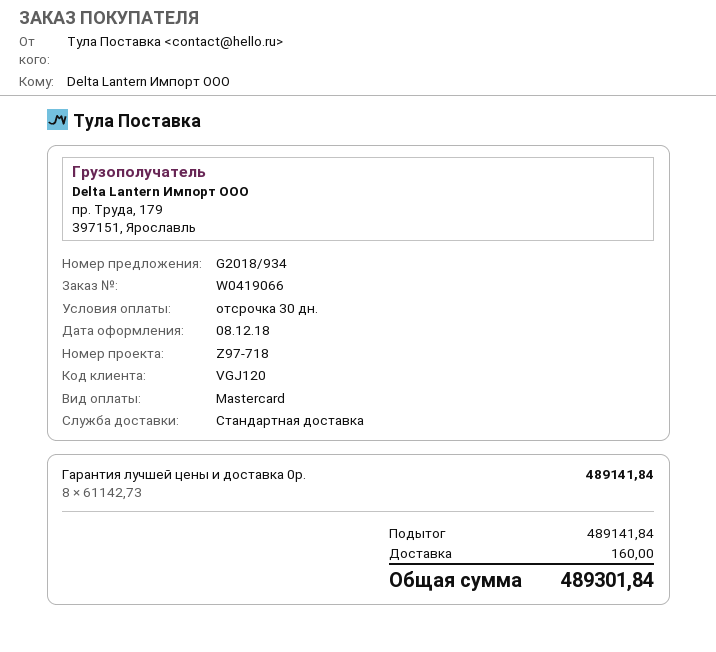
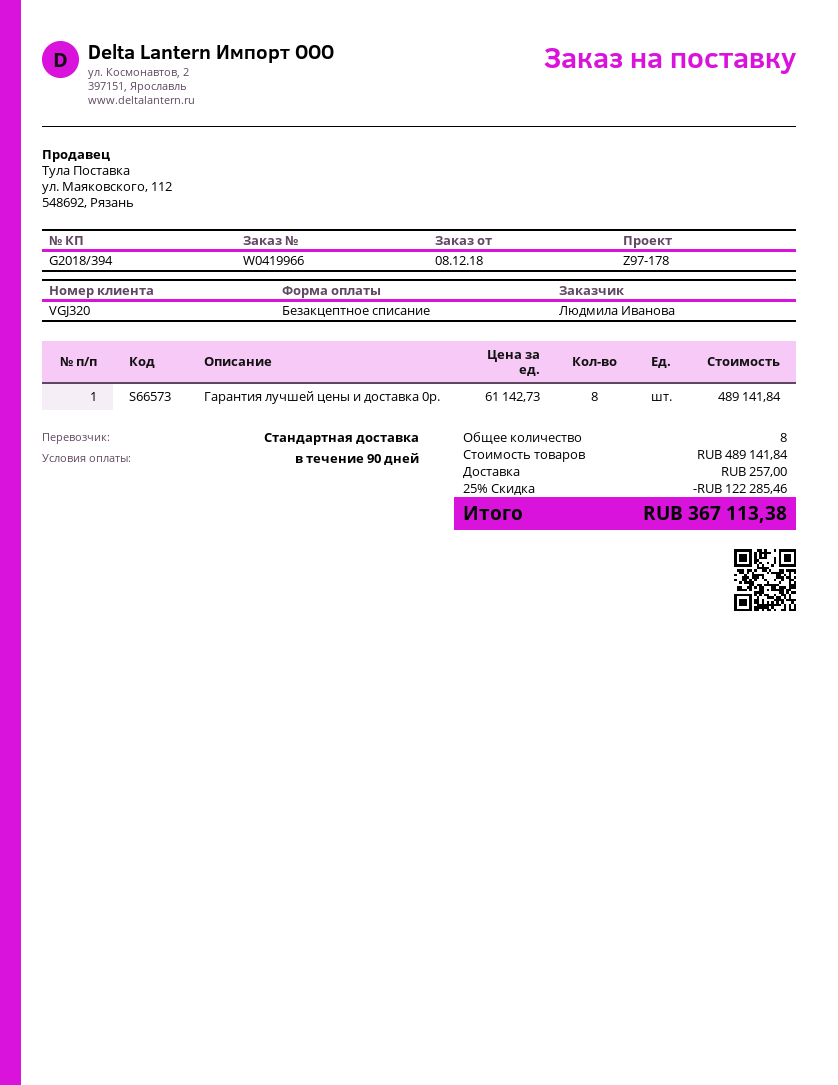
quote number: G2018/934 -> G2018/394
order number: W0419066 -> W0419966
payment terms: 30 days -> 90 days
customer number: VGJ120 -> VGJ320
reference: Z97-718 -> Z97-178
payment method: Mastercard -> direct debit
discount: none -> 25% = 122285.46
shipping: 160.00 -> 257.00
total: 489301.84 -> 367113.38

